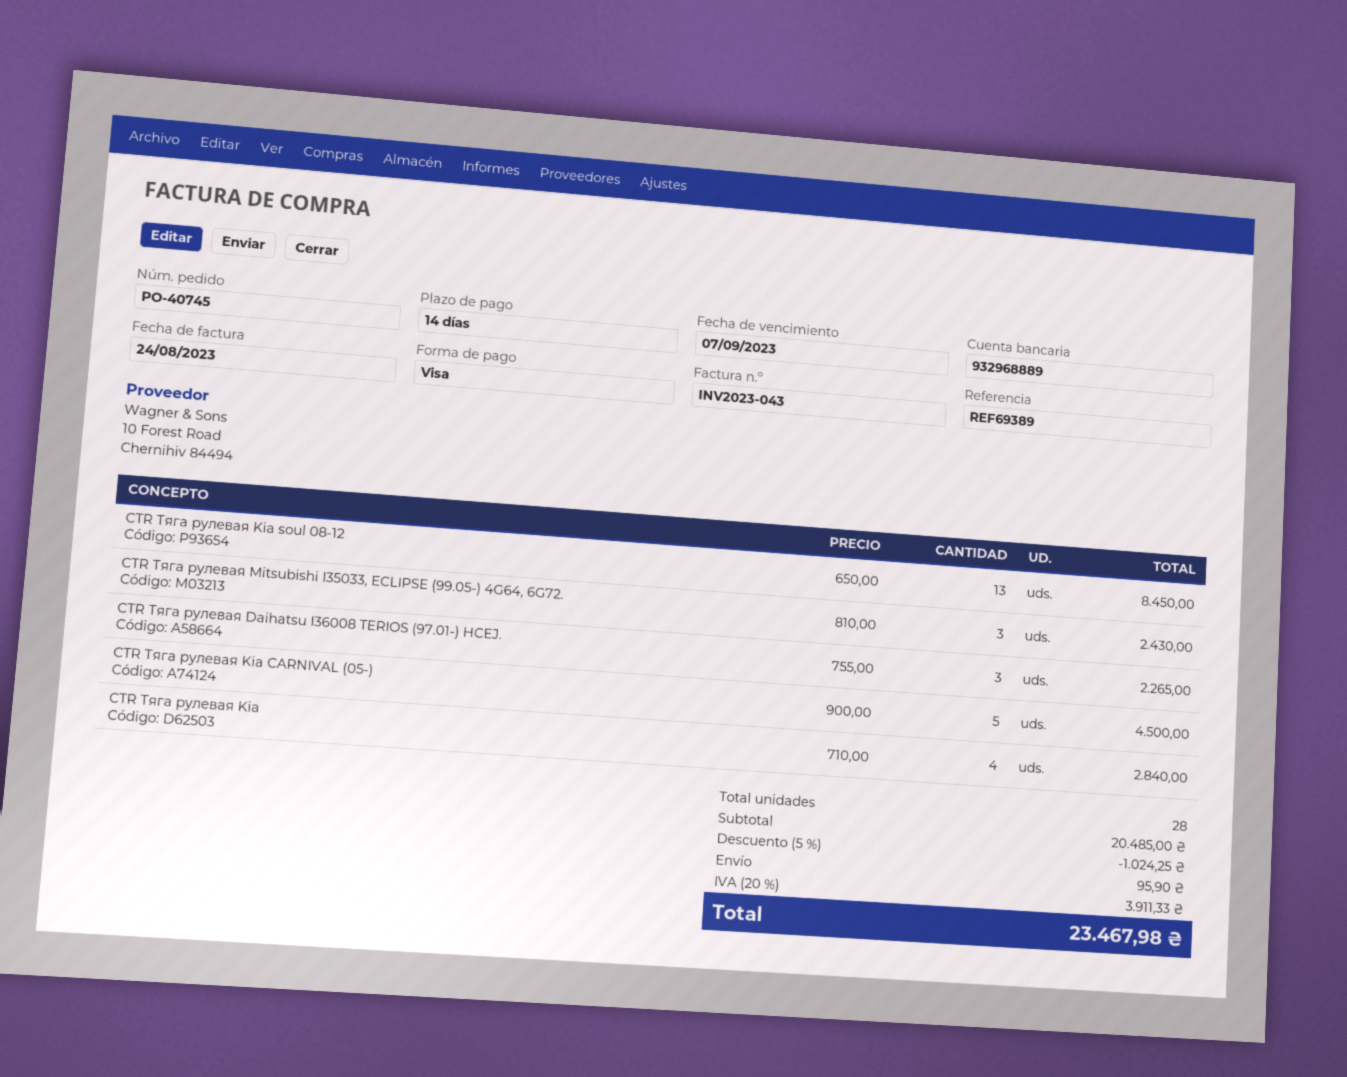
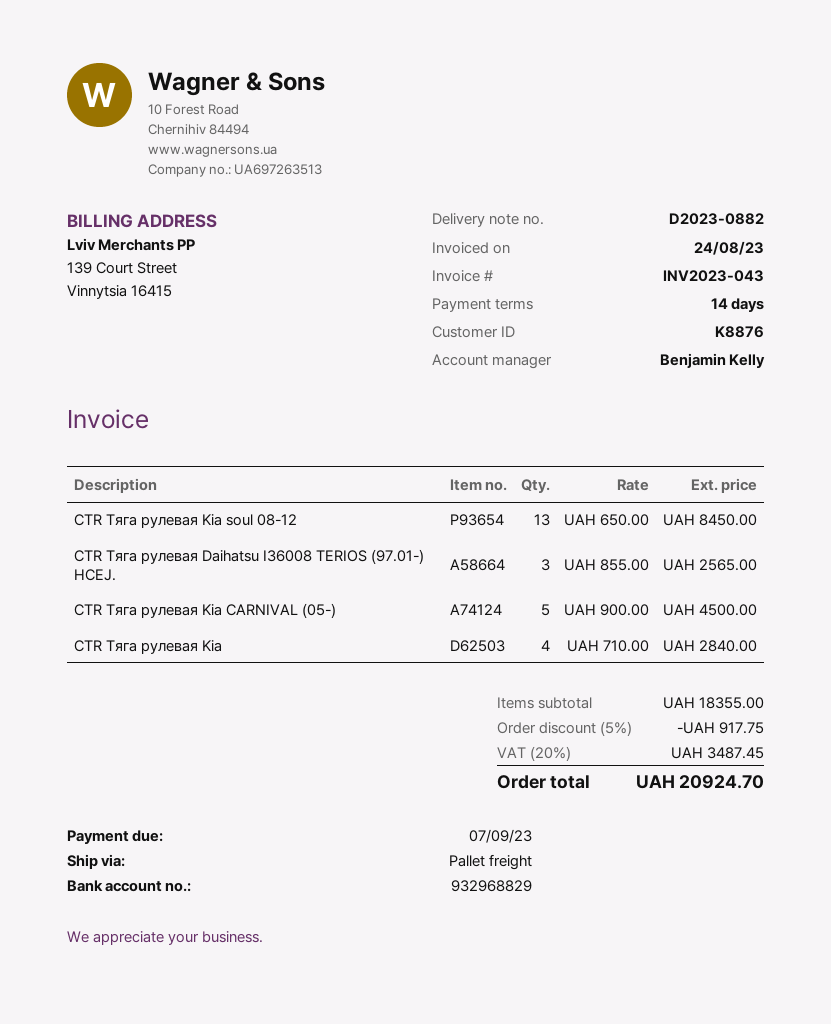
bank account: 932968889 -> 932968829
CTR Тяга рулевая Mitsubishi I35033, ECLIPSE (99.05-) 4G64, 6G72.: 3 x 810.00 = 2430.00 -> none
CTR Тяга рулевая Daihatsu I36008 TERIOS (97.01-) HCEJ.: 3 x 755.00 = 2265.00 -> 3 x 855.00 = 2565.00
subtotal: 20485.00 -> 18355.00
discount: 5% = 1024.25 -> 5% = 917.75
shipping: 95.90 -> none
tax: 20% = 3911.33 -> 20% = 3487.45
total: 23467.98 -> 20924.70

